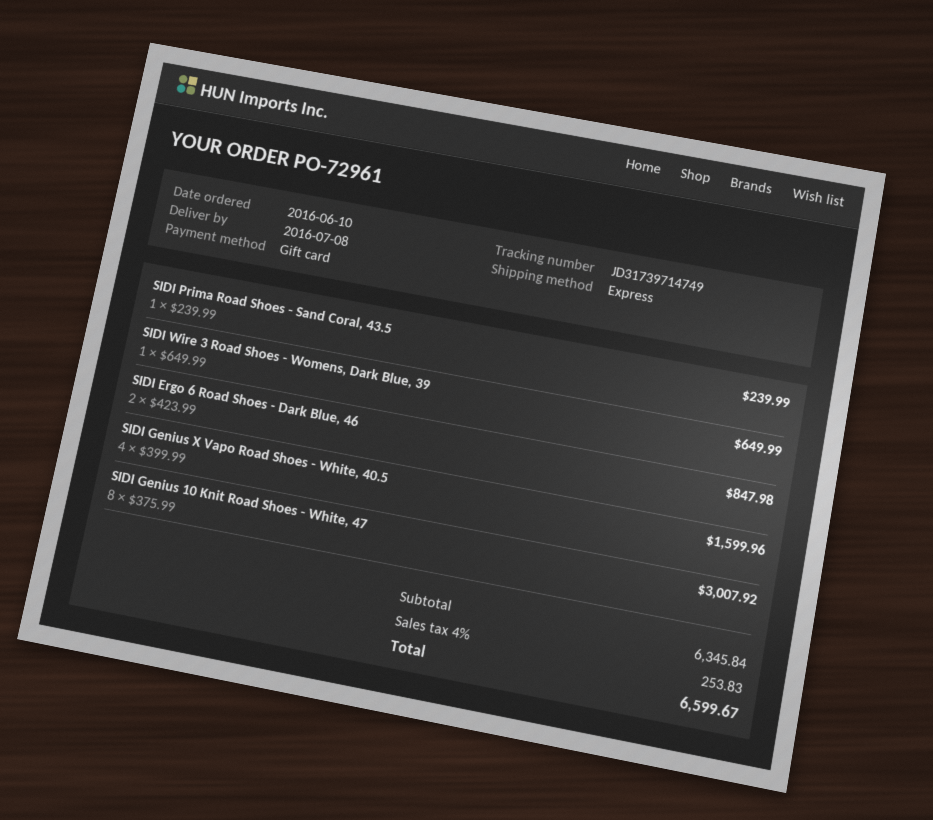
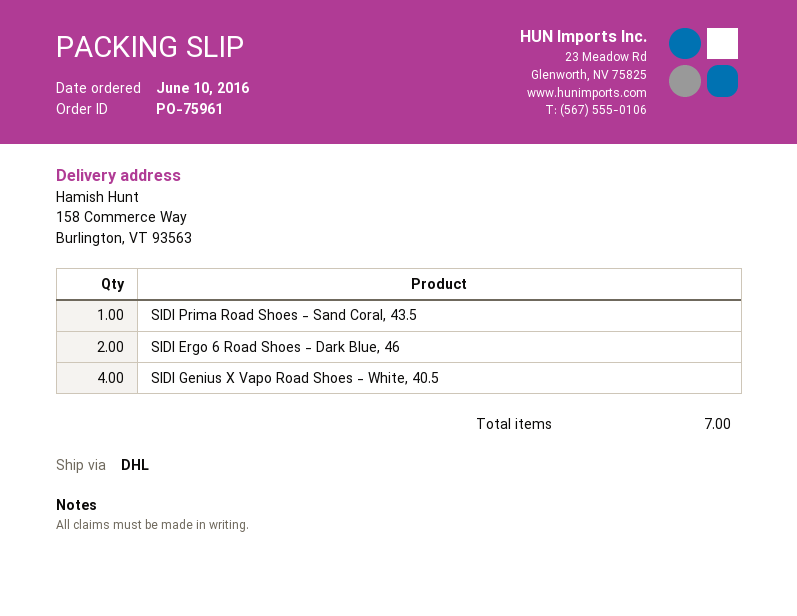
order number: PO-72961 -> PO-75961
shipping method: express -> DHL
SIDI Wire 3 Road Shoes - Womens, Dark Blue, 39: 1 -> none
SIDI Genius 10 Knit Road Shoes - White, 47: 8 -> none

